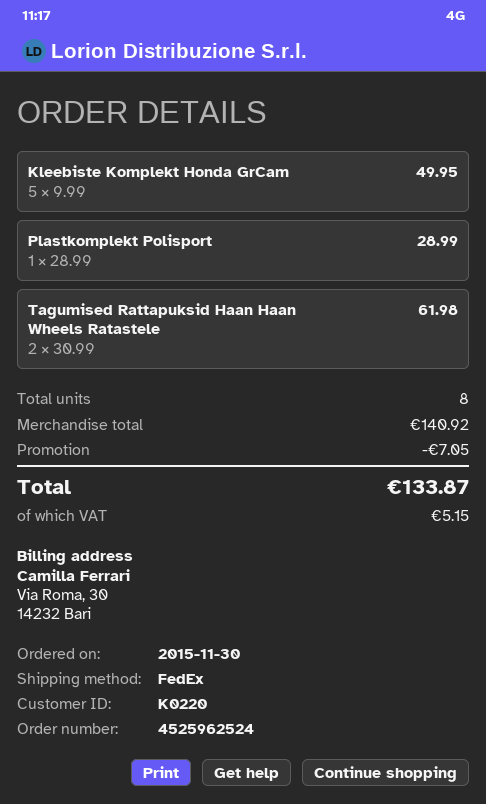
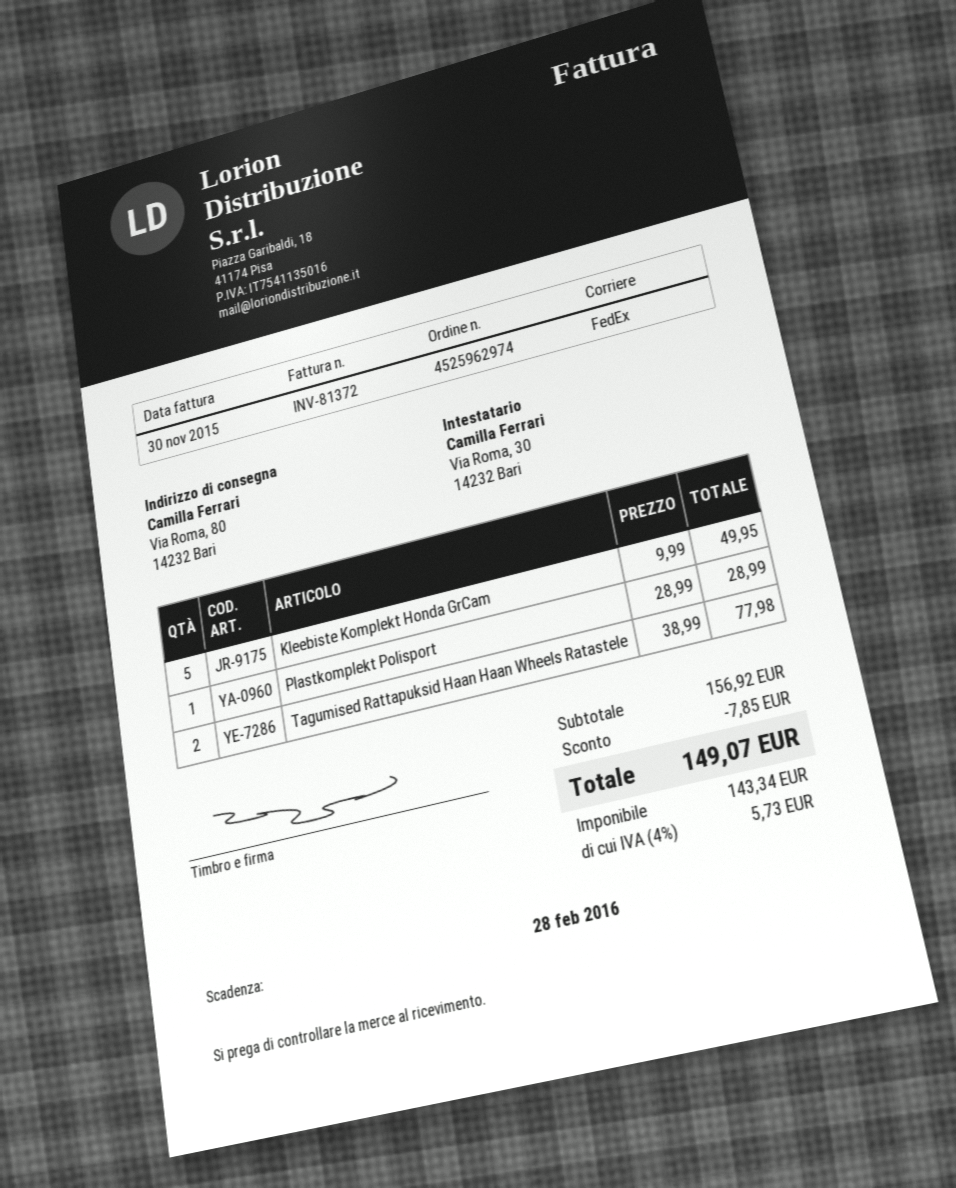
order number: 4525962524 -> 4525962974
Tagumised Rattapuksid Haan Haan Wheels Ratastele: 2 x 30.99 = 61.98 -> 2 x 38.99 = 77.98
subtotal: 140.92 -> 156.92
discount: 7.05 -> 7.85
tax: 5.15 -> 5.73
total: 133.87 -> 149.07

